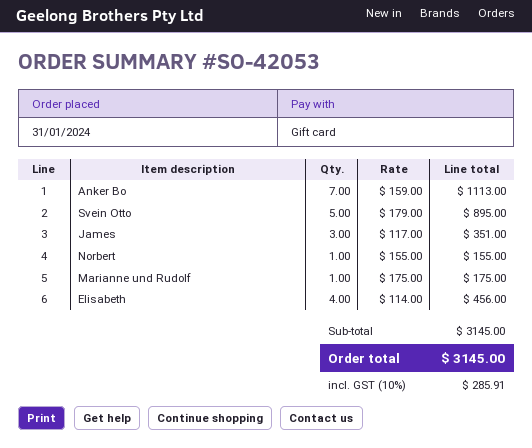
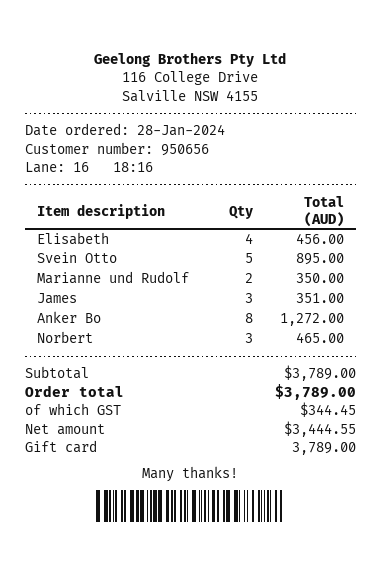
order date: 2024-01-31 -> 2024-01-28
Anker Bo: 7 for 1113.00 -> 8 for 1272.00
Norbert: 1 for 155.00 -> 3 for 465.00
Marianne und Rudolf: 1 for 175.00 -> 2 for 350.00
subtotal: 3145.00 -> 3789.00
tax: 285.91 -> 344.45
total: 3145.00 -> 3789.00

